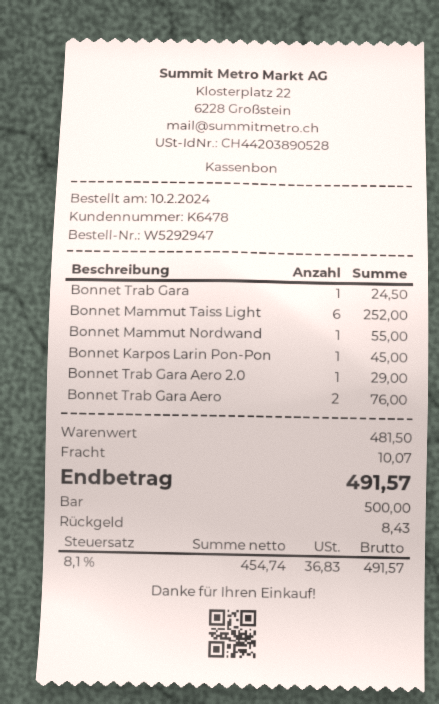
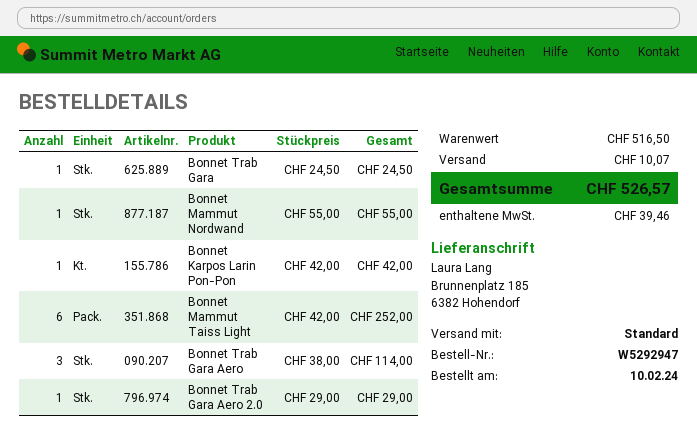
Bonnet Karpos Larin Pon-Pon: 1 for 45.00 -> 1 for 42.00
Bonnet Trab Gara Aero: 2 for 76.00 -> 3 for 114.00
subtotal: 481.50 -> 516.50
tax: 36.83 -> 39.46
total: 491.57 -> 526.57

